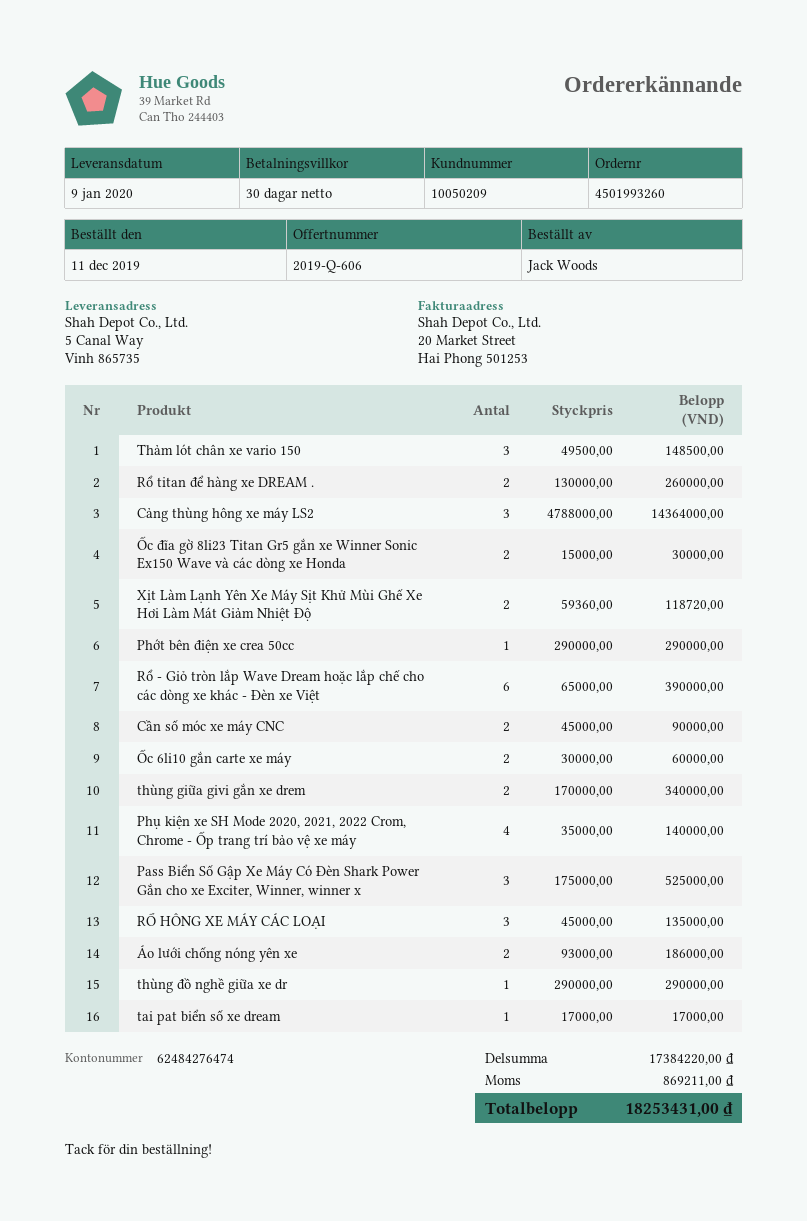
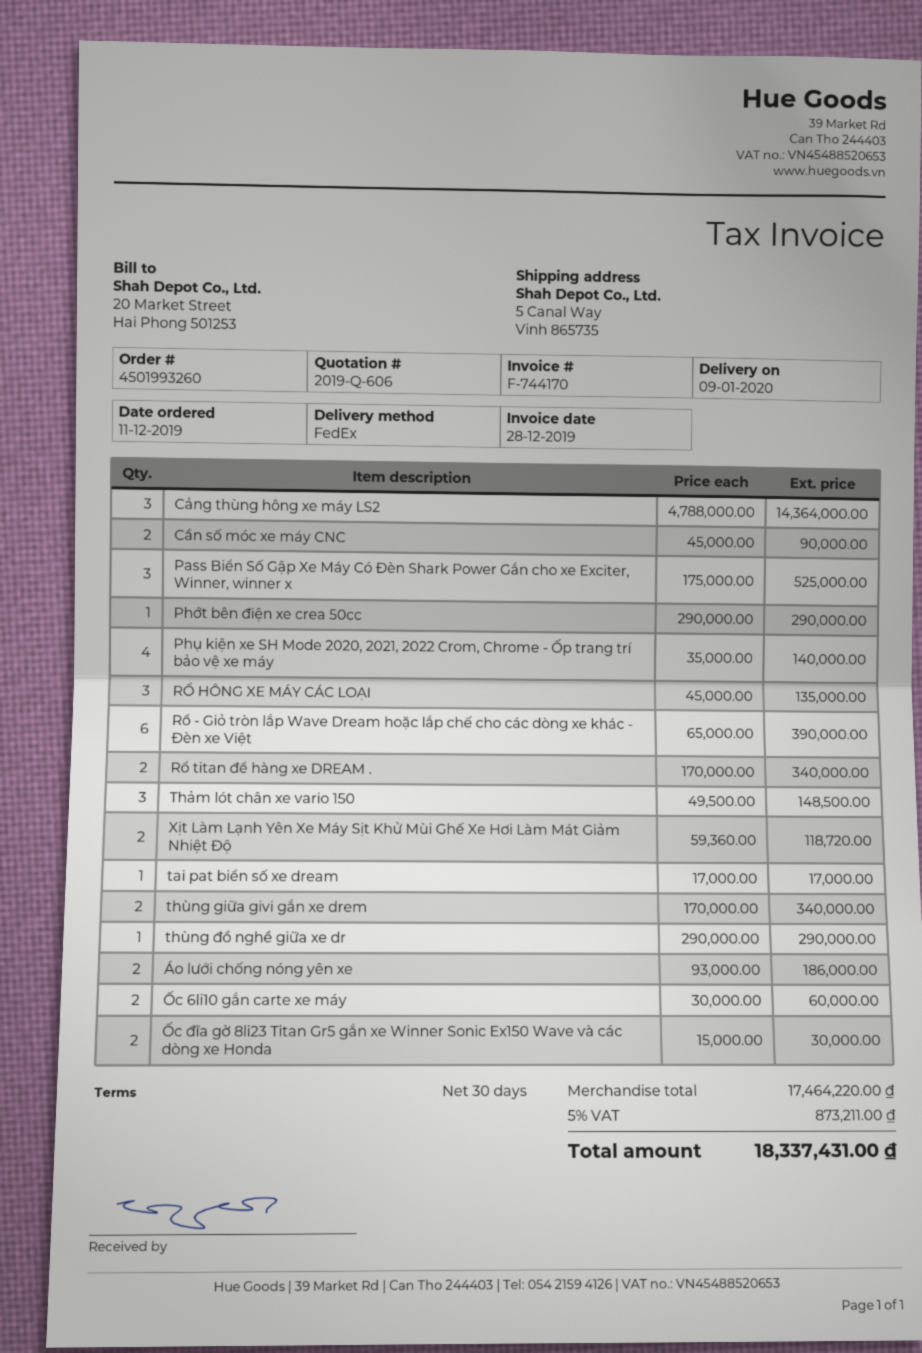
Rổ titan để hàng xe DREAM .: 2 x 130000.00 = 260000.00 -> 2 x 170000.00 = 340000.00
subtotal: 17384220.00 -> 17464220.00
tax: 869211.00 -> 873211.00
total: 18253431.00 -> 18337431.00

